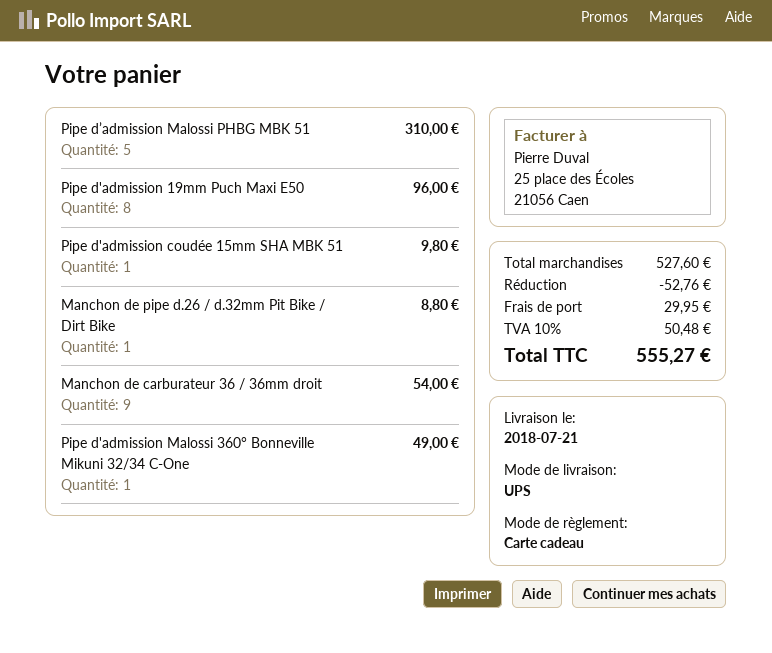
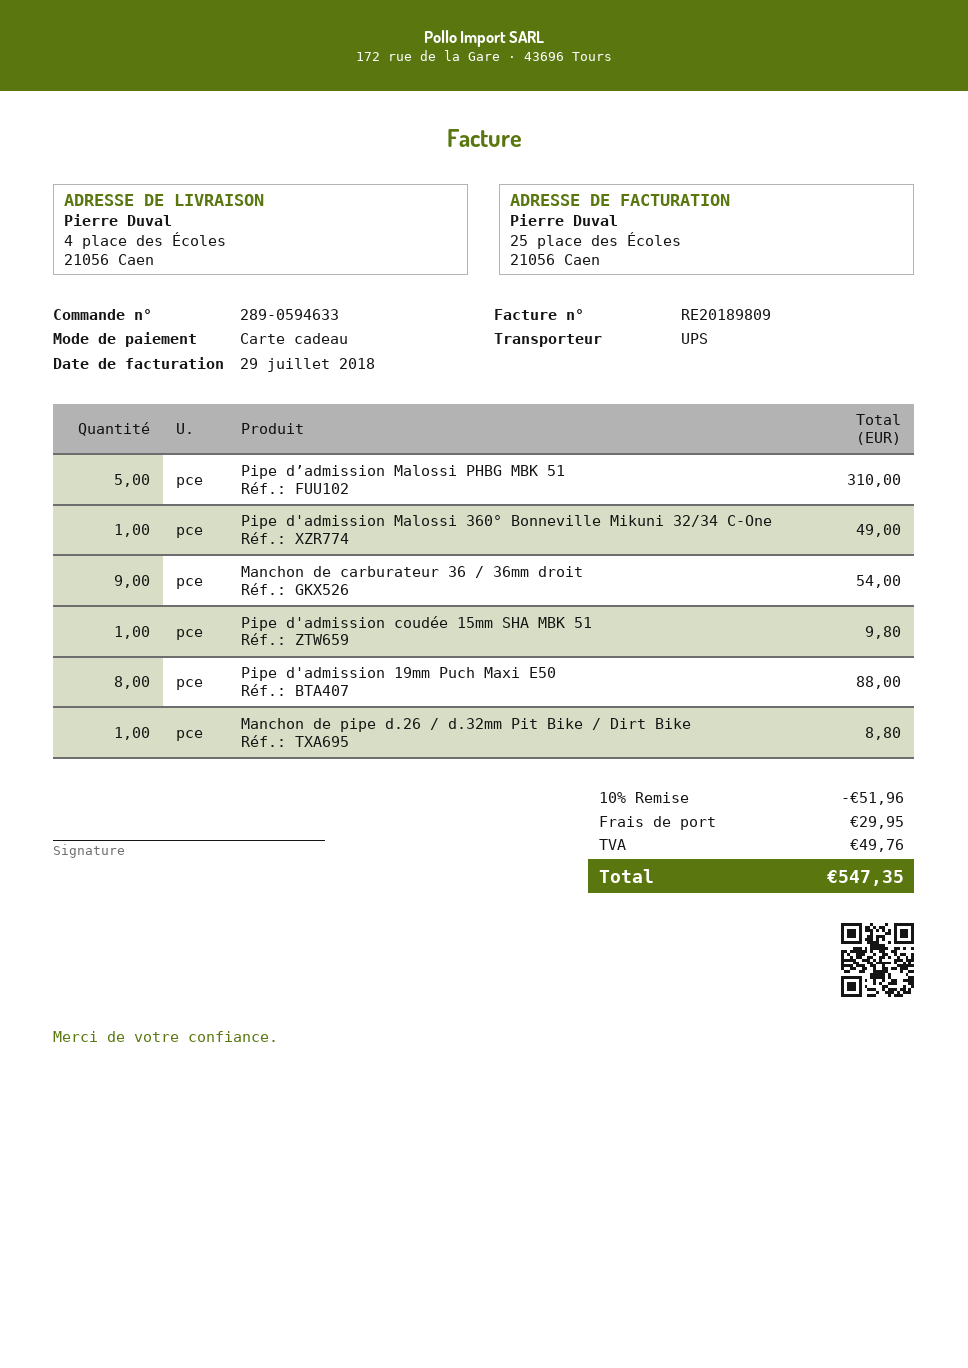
Pipe d'admission 19mm Puch Maxi E50: 8 for 96.00 -> 8 for 88.00
discount: 52.76 -> 51.96
tax: 50.48 -> 49.76
total: 555.27 -> 547.35

